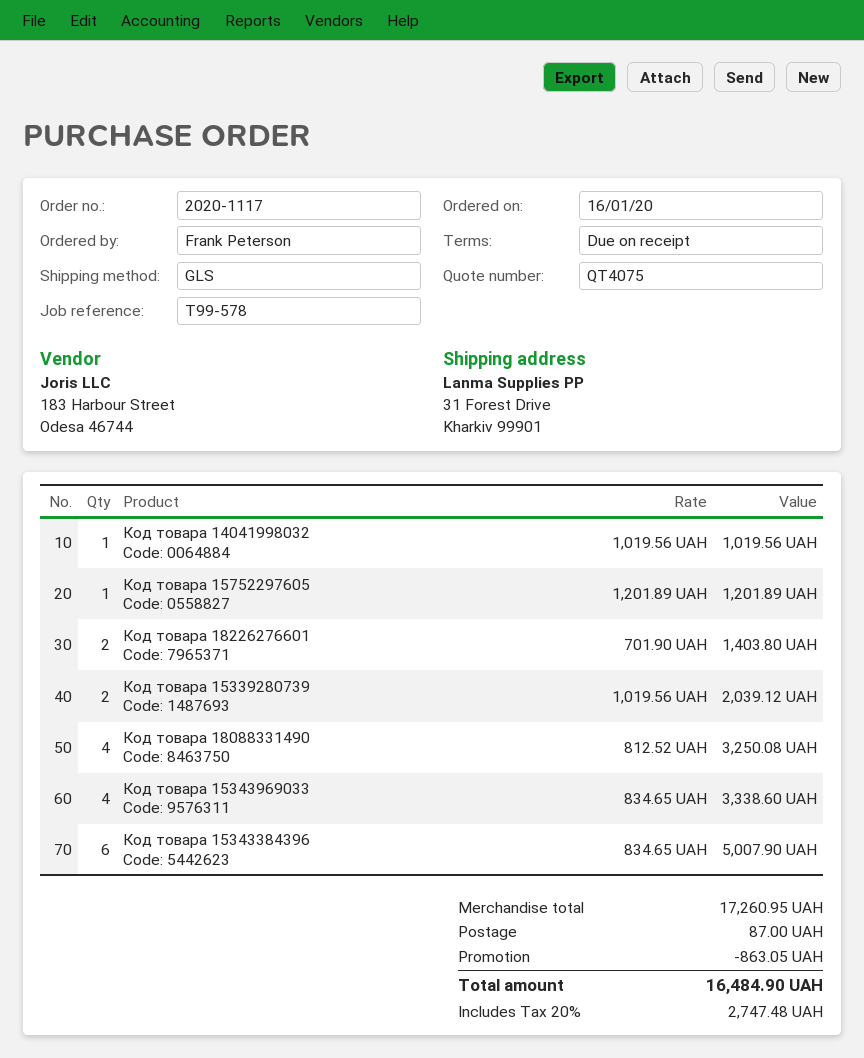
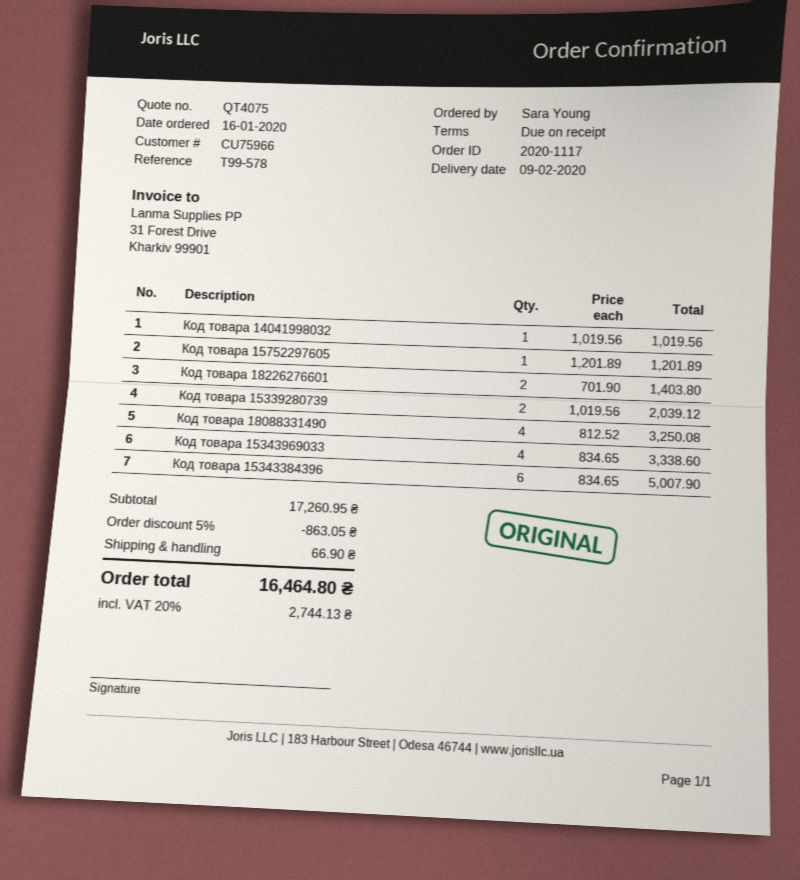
ordered by: Frank Peterson -> Sara Young
shipping: 87.00 -> 66.90
tax: 20% = 2747.48 -> 20% = 2744.13
total: 16484.90 -> 16464.80

